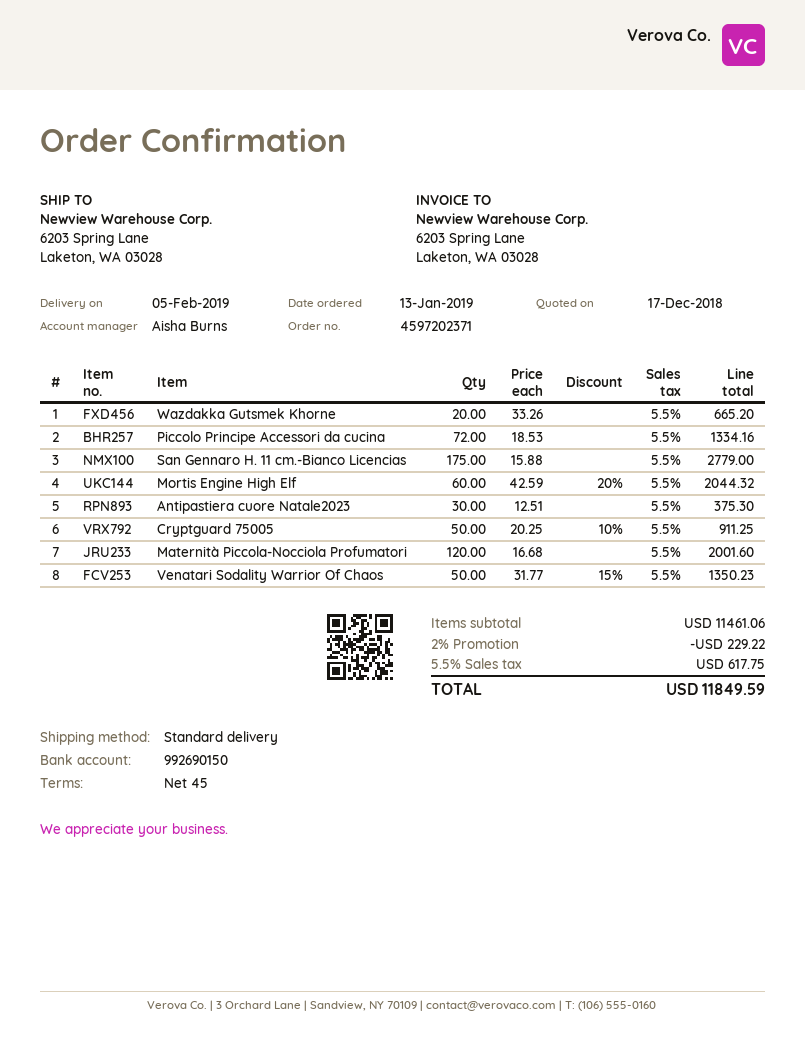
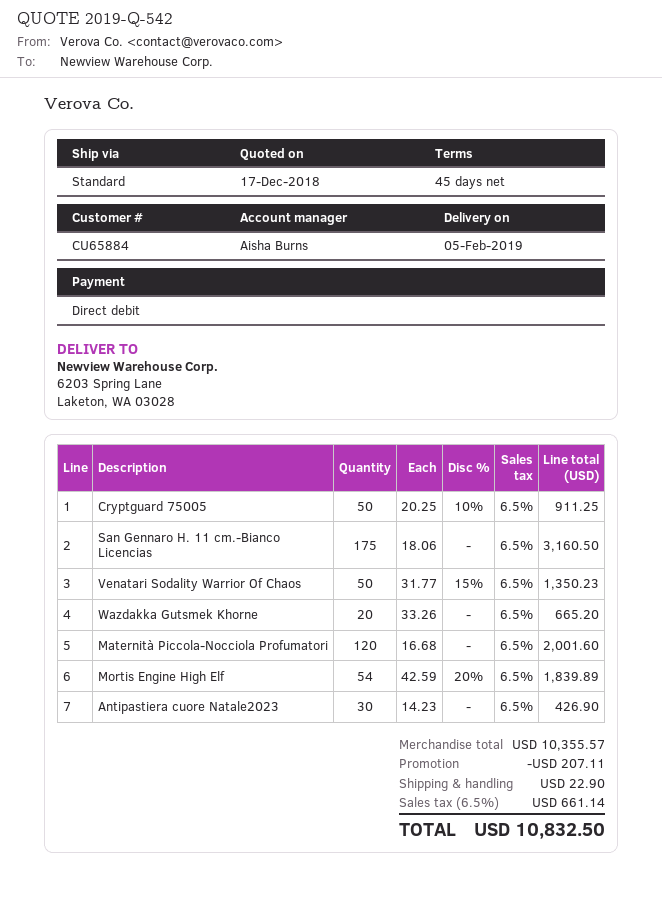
Piccolo Principe Accessori da cucina: 72 x 18.53 = 1334.16 -> none
San Gennaro H. 11 cm.-Bianco Licencias: 175 x 15.88 = 2779.00 -> 175 x 18.06 = 3160.50
Mortis Engine High Elf: 60 x 42.59 - 20% = 2044.32 -> 54 x 42.59 - 20% = 1839.89
Antipastiera cuore Natale2023: 30 x 12.51 = 375.30 -> 30 x 14.23 = 426.90
subtotal: 11461.06 -> 10355.57
discount: 229.22 -> 207.11
shipping: none -> 22.90
tax: 5.5% = 617.75 -> 6.5% = 661.14
total: 11849.59 -> 10832.50

